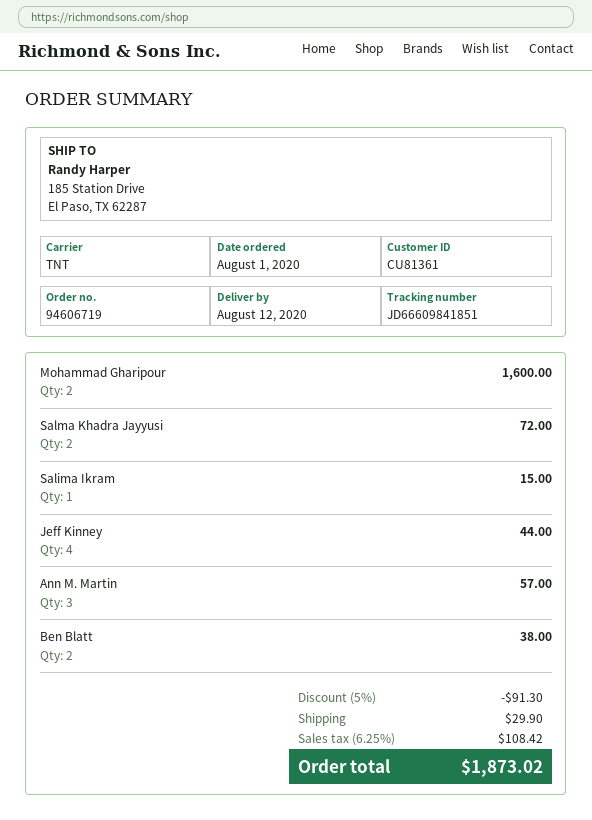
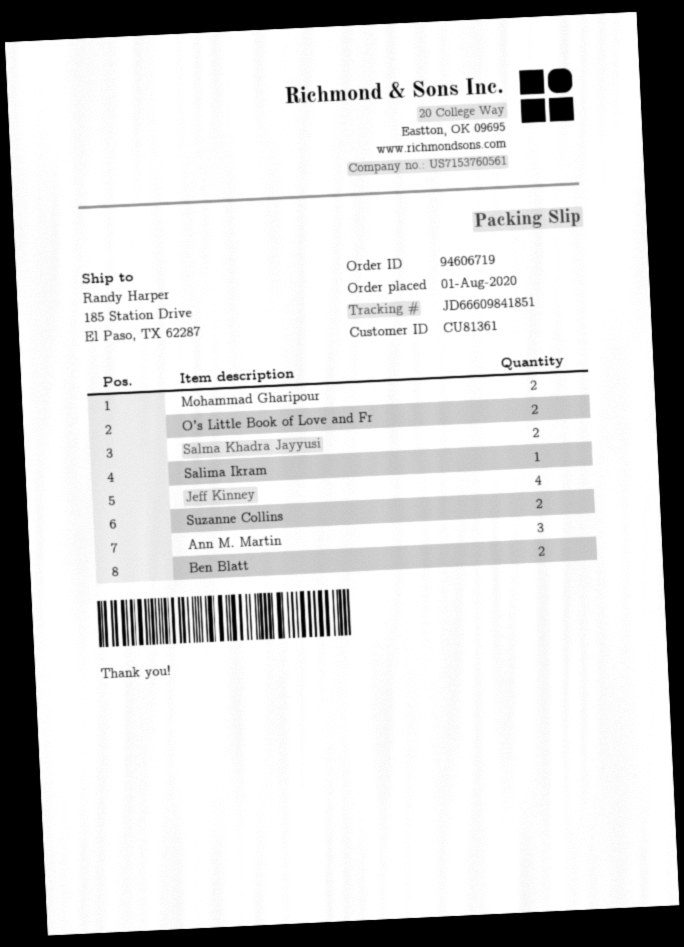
O’s Little Book of Love and Fr: none -> 2
Suzanne Collins: none -> 2

